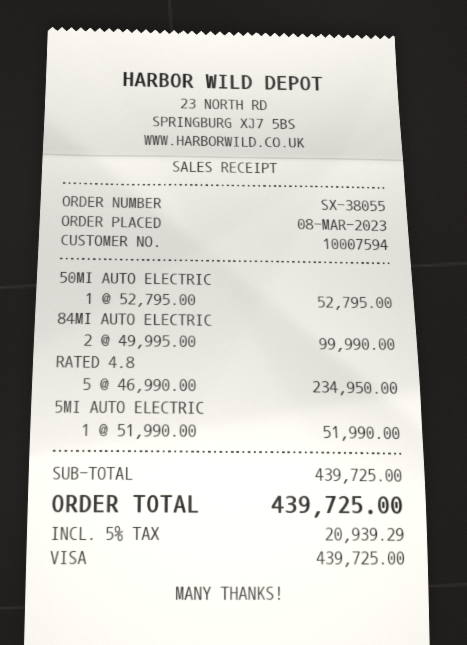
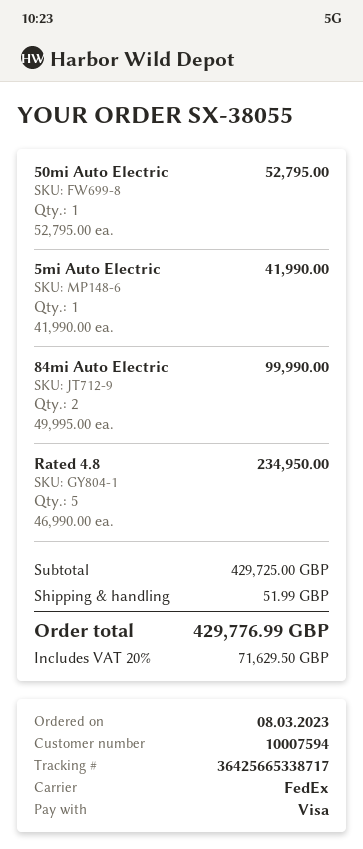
5MI AUTO ELECTRIC: 1 x 51990.00 = 51990.00 -> 1 x 41990.00 = 41990.00
subtotal: 439725.00 -> 429725.00
shipping: none -> 51.99
tax: 5% = 20939.29 -> 20% = 71629.50
total: 439725.00 -> 429776.99

